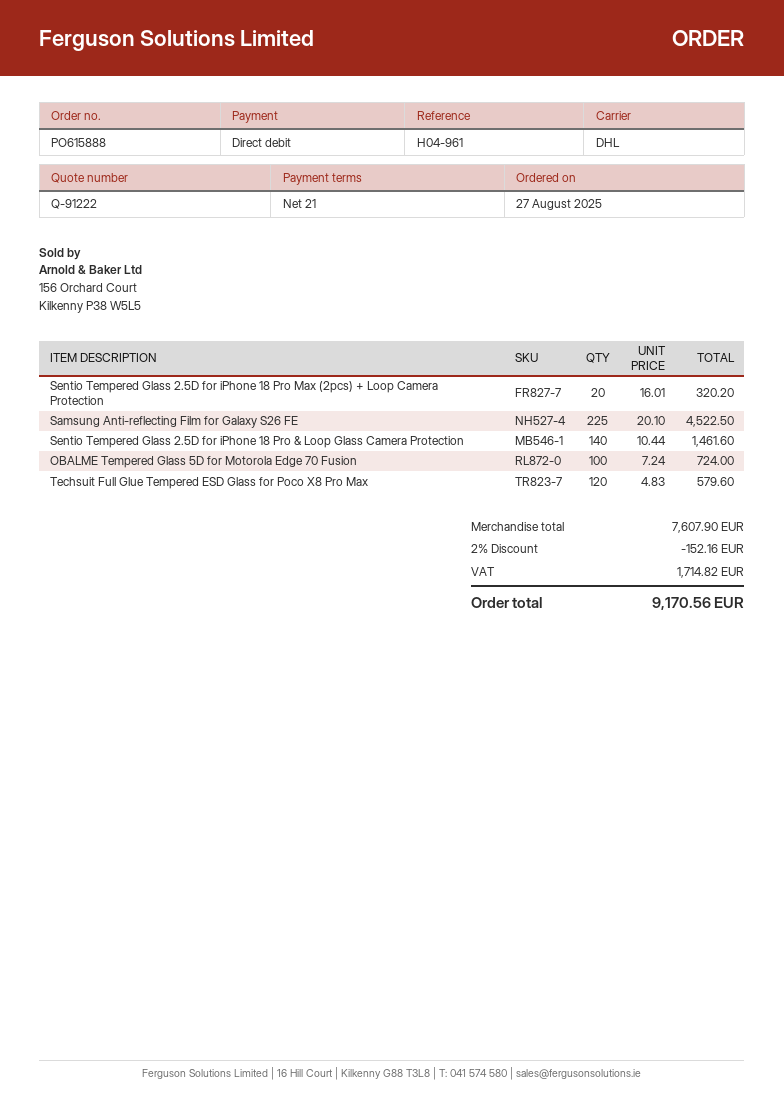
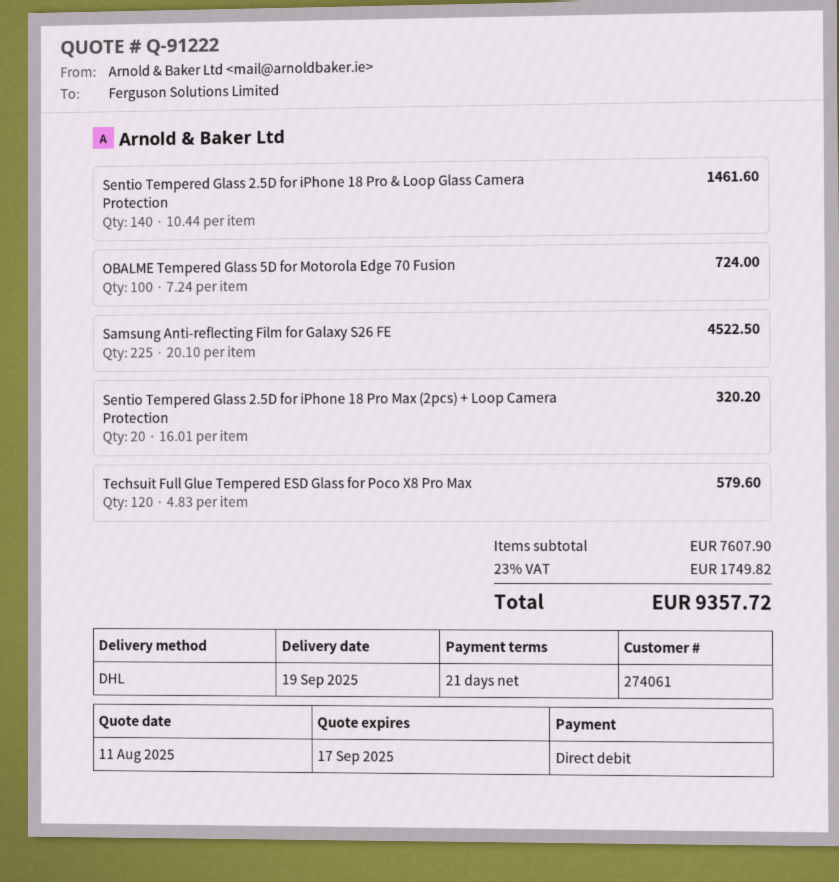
discount: 2% = 152.16 -> none
tax: 1714.82 -> 1749.82
total: 9170.56 -> 9357.72

